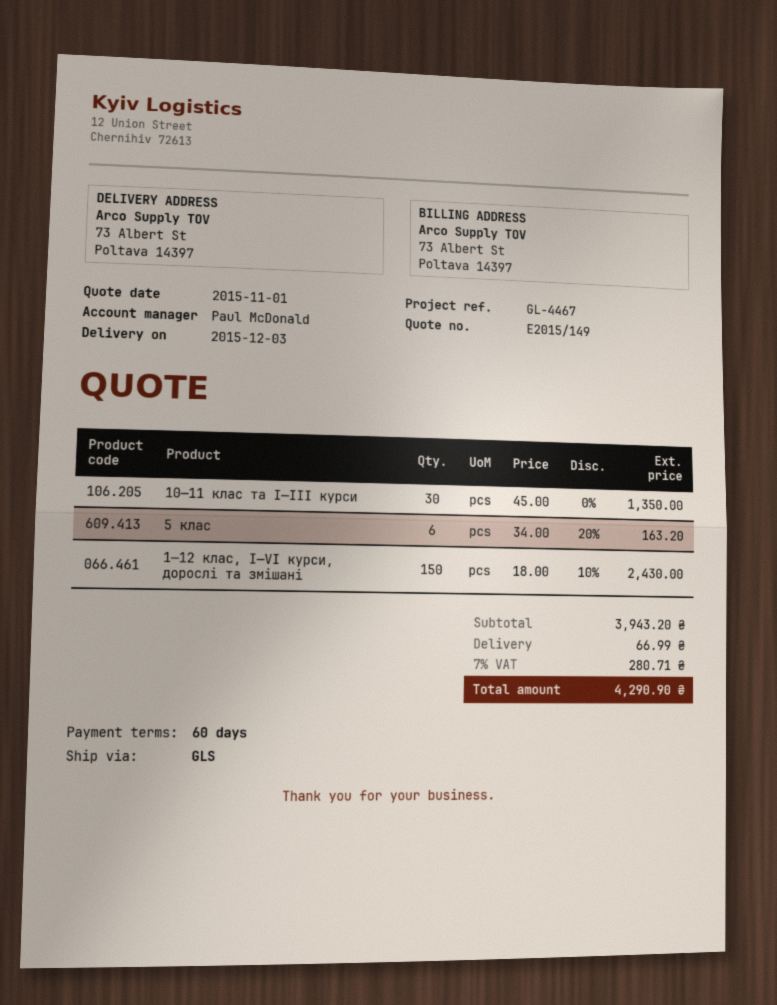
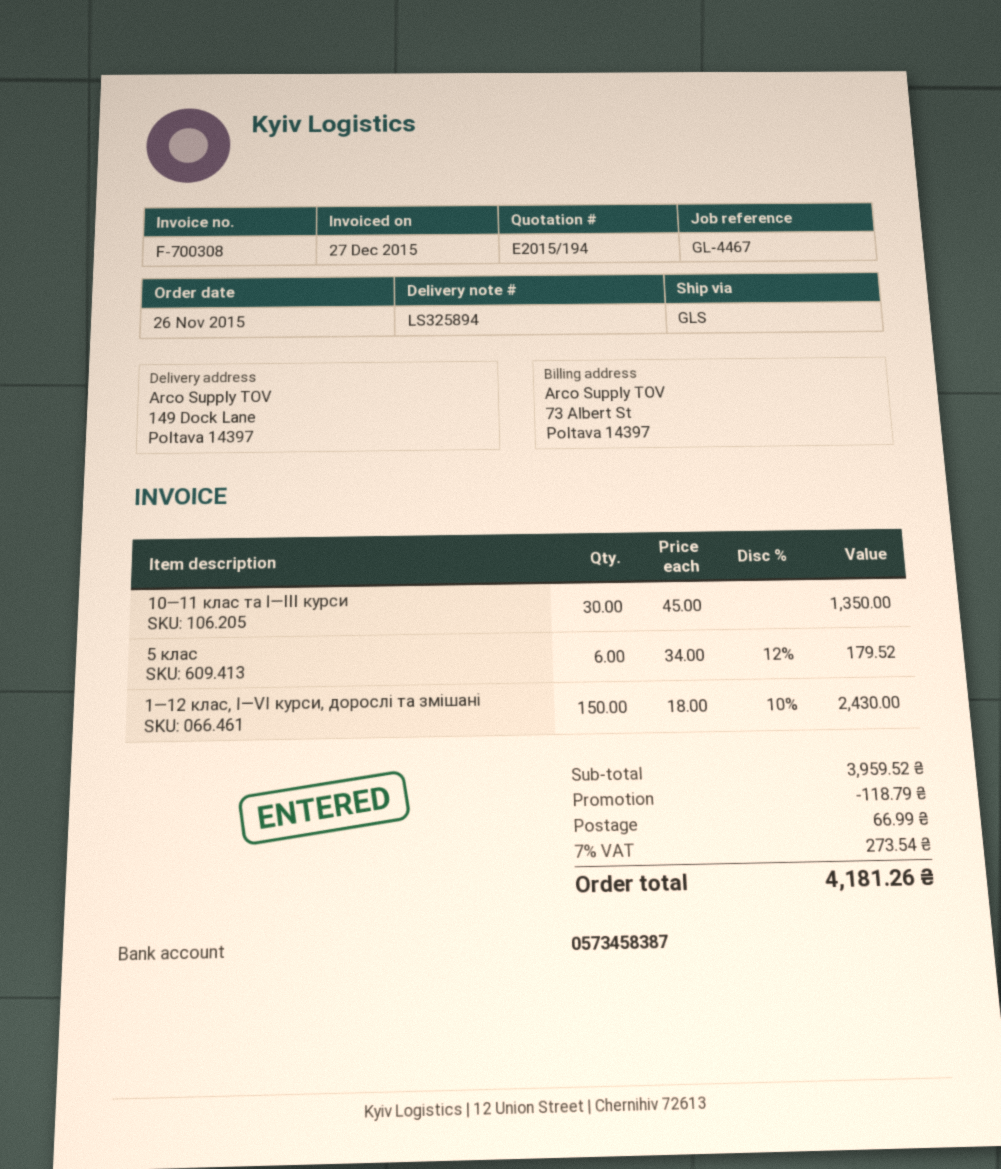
quote number: E2015/149 -> E2015/194
ship to: 73 Albert St, Poltava 14397 -> 149 Dock Lane, Poltava 14397
5 клас: 6 x 34.00 - 20% = 163.20 -> 6 x 34.00 - 12% = 179.52
subtotal: 3943.20 -> 3959.52
discount: none -> 118.79
tax: 7% = 280.71 -> 7% = 273.54
total: 4290.90 -> 4181.26

